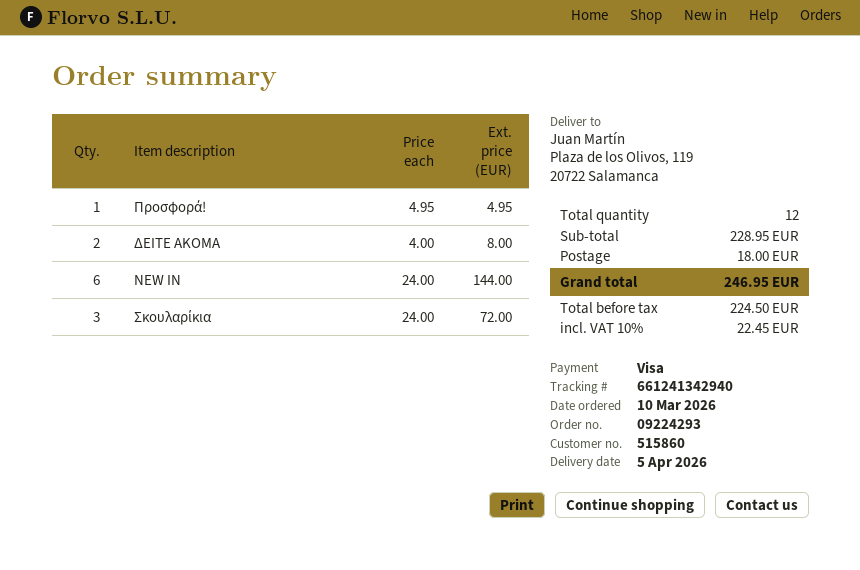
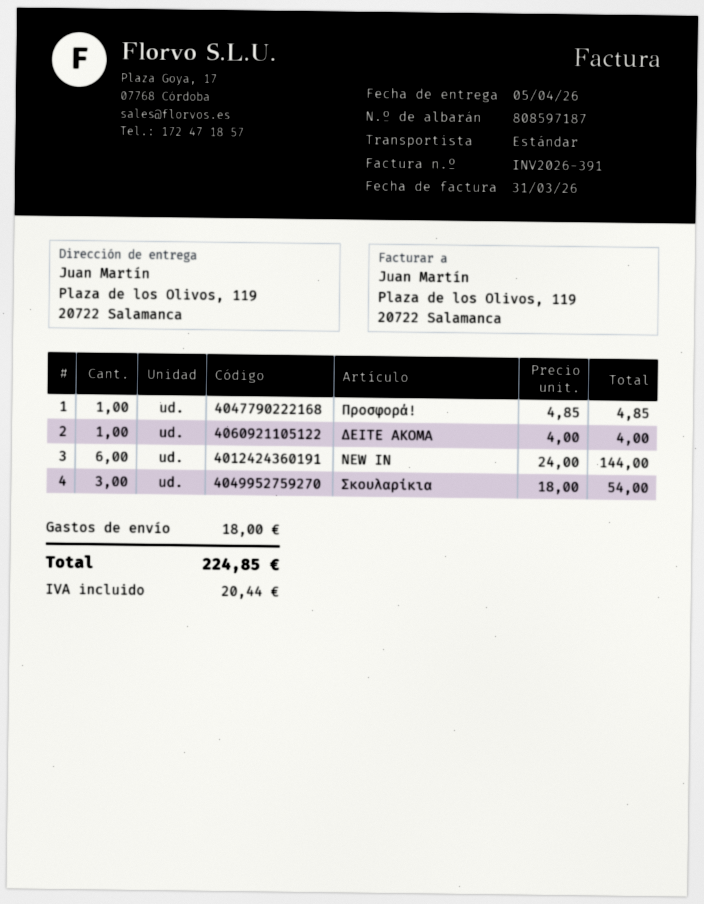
Προσφορά!: 1 x 4.95 = 4.95 -> 1 x 4.85 = 4.85
ΔΕΙΤΕ ΑΚΟΜΑ: 2 x 4.00 = 8.00 -> 1 x 4.00 = 4.00
Σκουλαρίκια: 3 x 24.00 = 72.00 -> 3 x 18.00 = 54.00
tax: 22.45 -> 20.44
total: 246.95 -> 224.85

